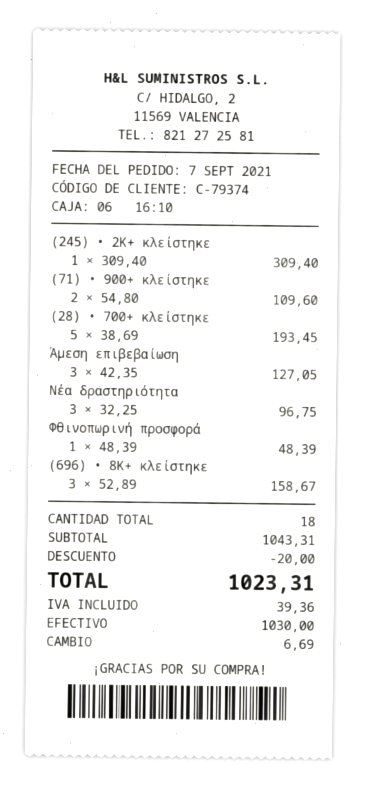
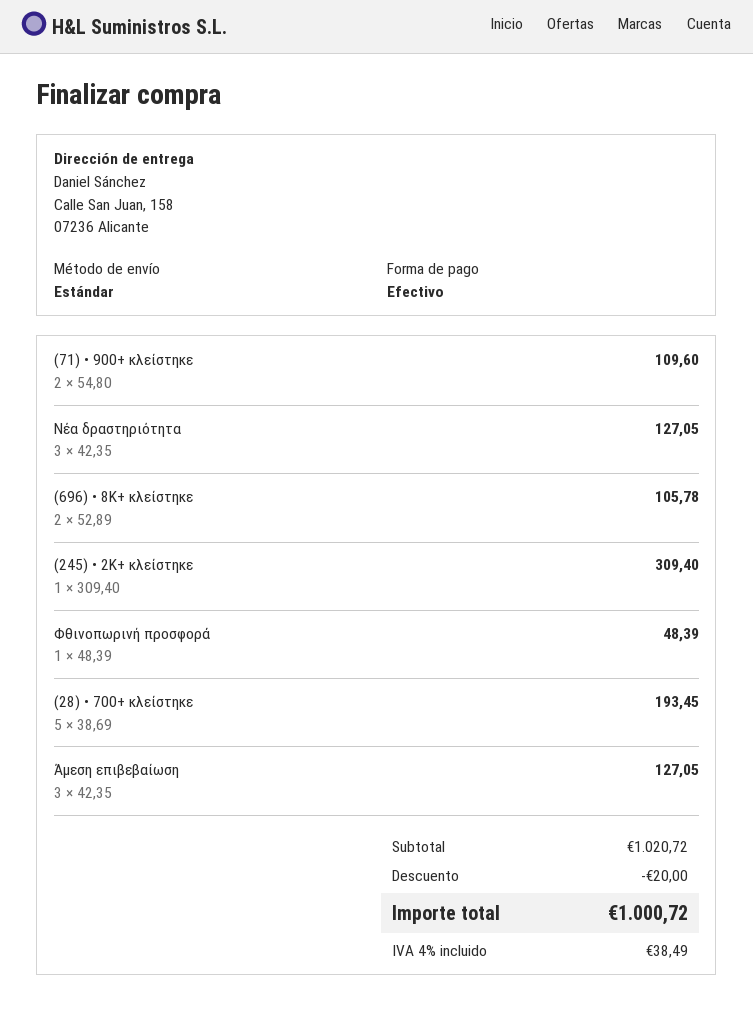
Νέα δραστηριότητα: 3 x 32.25 = 96.75 -> 3 x 42.35 = 127.05
(696) • 8K+ κλείστηκε: 3 x 52.89 = 158.67 -> 2 x 52.89 = 105.78
subtotal: 1043.31 -> 1020.72
tax: 39.36 -> 38.49
total: 1023.31 -> 1000.72

